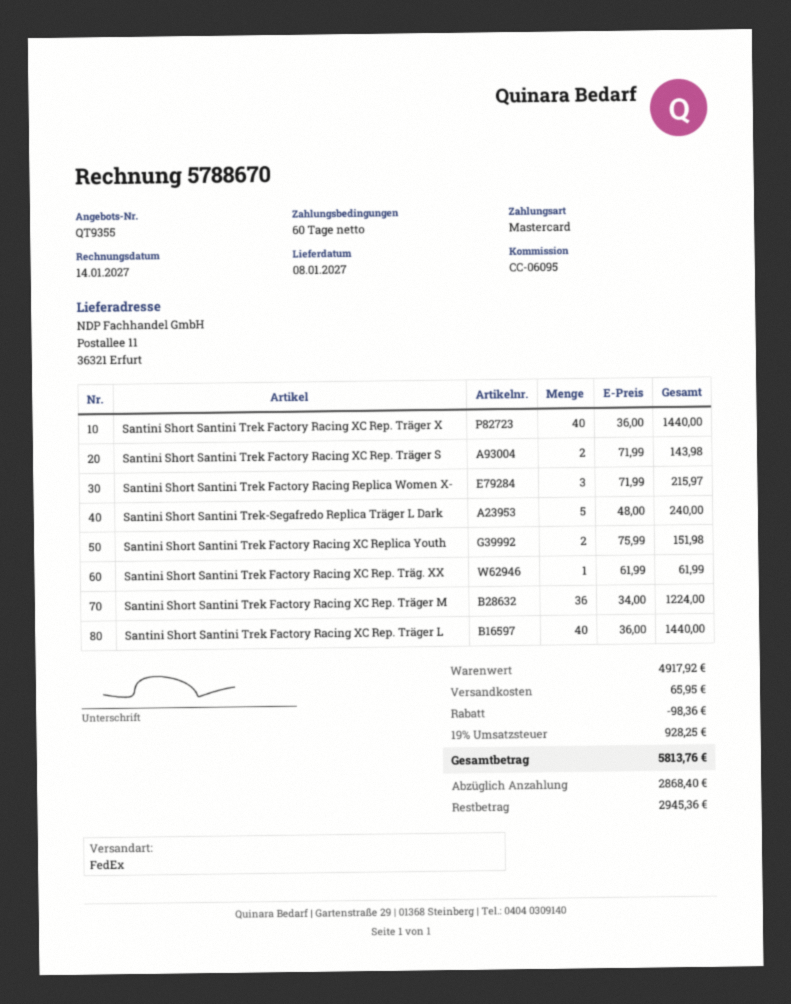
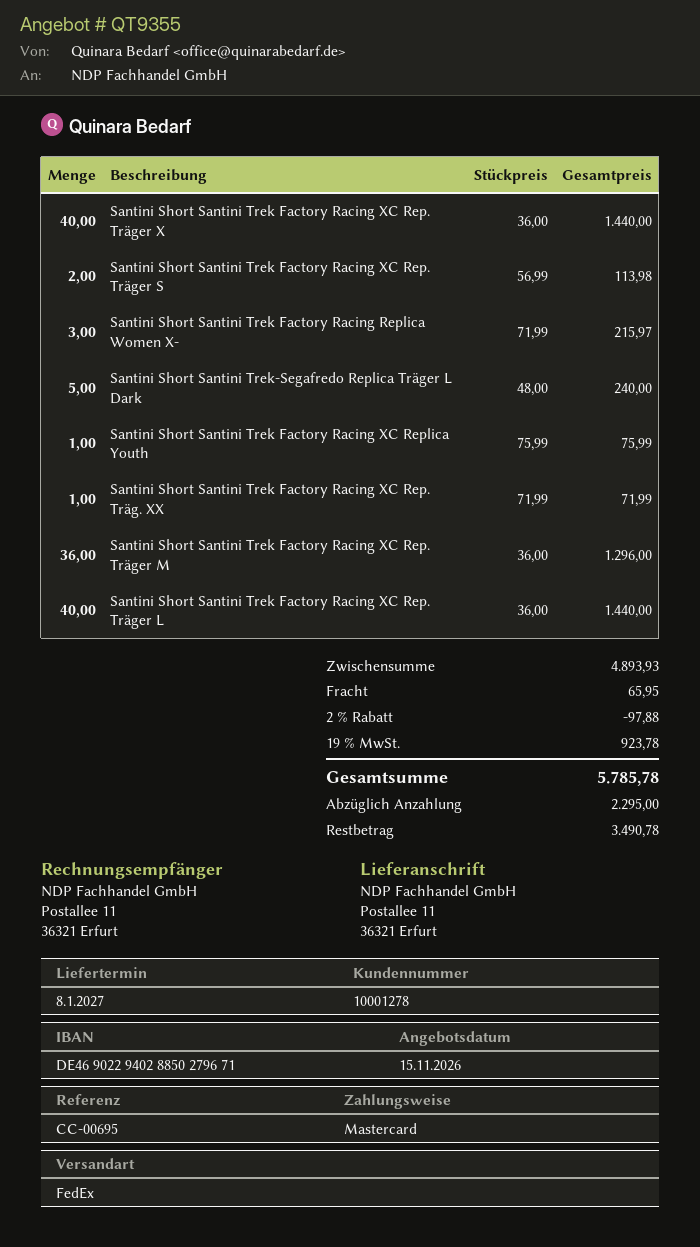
reference: CC-06095 -> CC-00695
Santini Short Santini Trek Factory Racing XC Rep. Träger S: 2 x 71.99 = 143.98 -> 2 x 56.99 = 113.98
Santini Short Santini Trek Factory Racing XC Replica Youth: 2 x 75.99 = 151.98 -> 1 x 75.99 = 75.99
Santini Short Santini Trek Factory Racing XC Rep. Träg. XX: 1 x 61.99 = 61.99 -> 1 x 71.99 = 71.99
Santini Short Santini Trek Factory Racing XC Rep. Träger M: 36 x 34.00 = 1224.00 -> 36 x 36.00 = 1296.00
subtotal: 4917.92 -> 4893.93
discount: 98.36 -> 97.88
tax: 19% = 928.25 -> 19% = 923.78
total: 5813.76 -> 5785.78
deposit: 2868.40 -> 2295.00
balance: 2945.36 -> 3490.78

